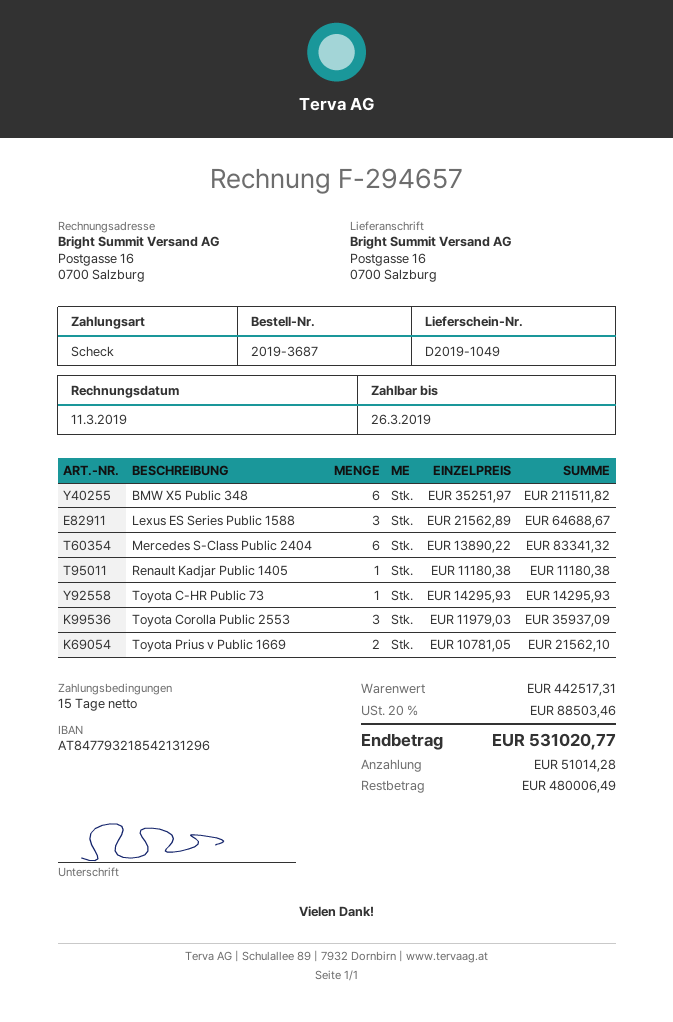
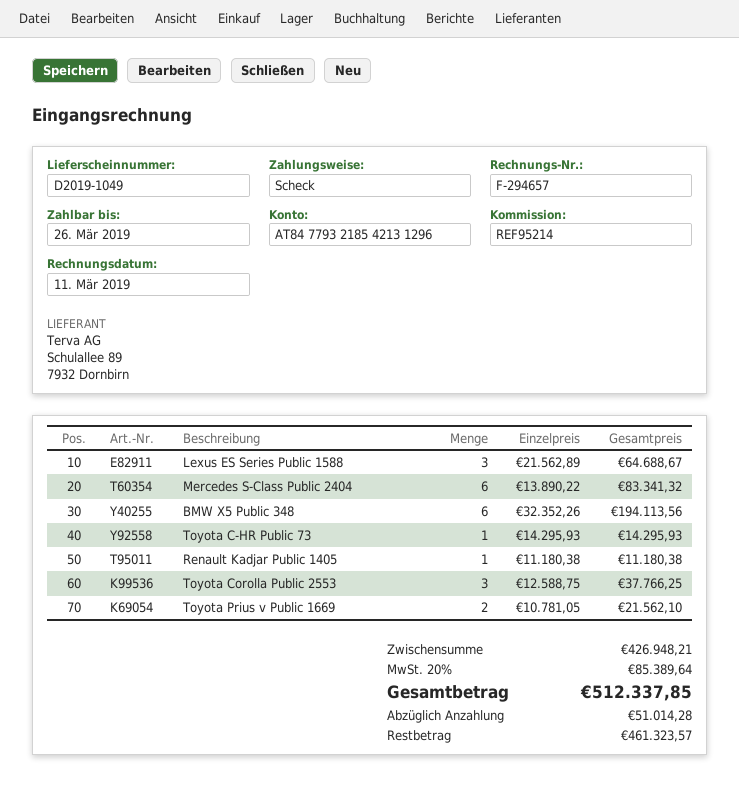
BMW X5 Public 348: 6 x 35251.97 = 211511.82 -> 6 x 32352.26 = 194113.56
Toyota Corolla Public 2553: 3 x 11979.03 = 35937.09 -> 3 x 12588.75 = 37766.25
subtotal: 442517.31 -> 426948.21
tax: 20% = 88503.46 -> 20% = 85389.64
total: 531020.77 -> 512337.85
balance: 480006.49 -> 461323.57

